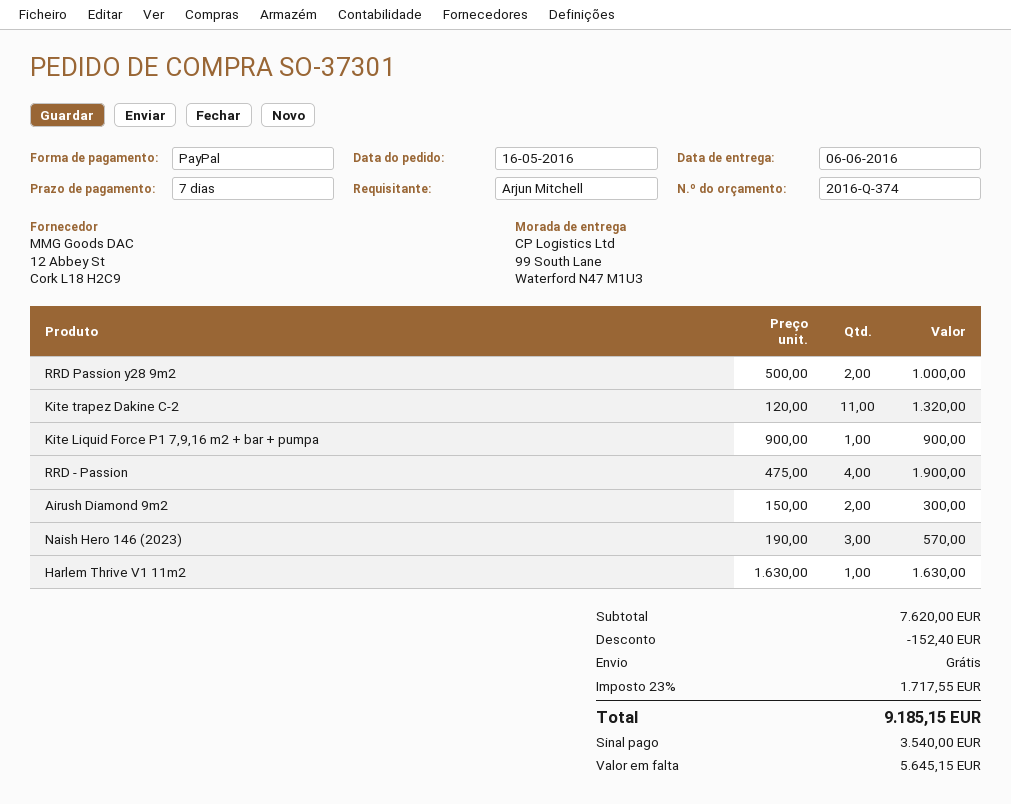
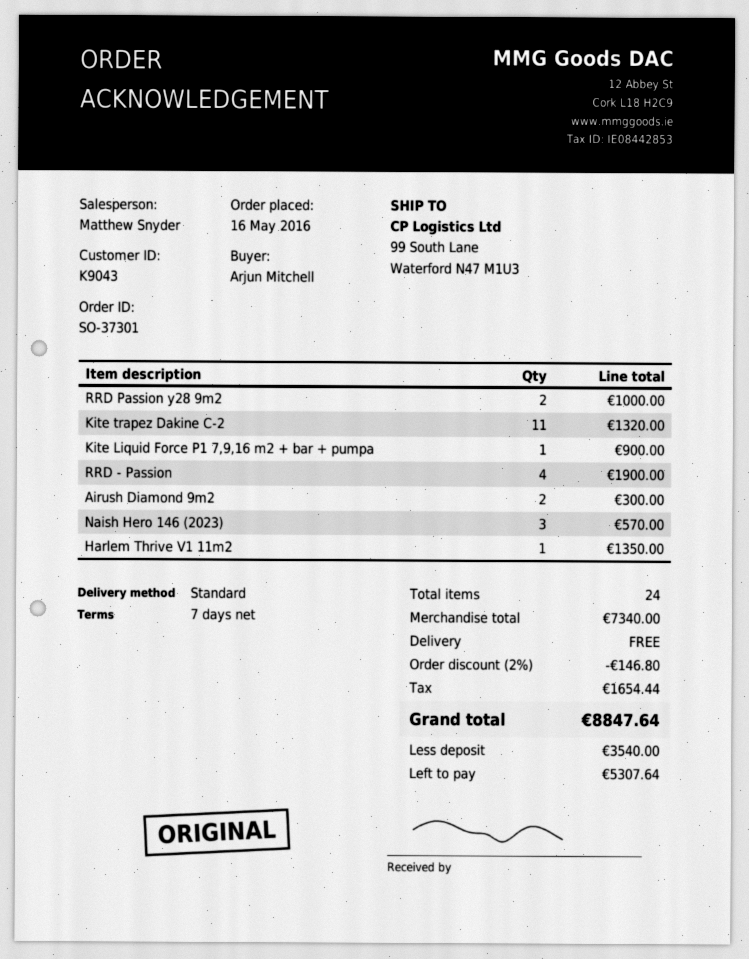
Harlem Thrive V1 11m2: 1 for 1630.00 -> 1 for 1350.00
subtotal: 7620.00 -> 7340.00
discount: 152.40 -> 146.80
tax: 1717.55 -> 1654.44
total: 9185.15 -> 8847.64
balance: 5645.15 -> 5307.64

